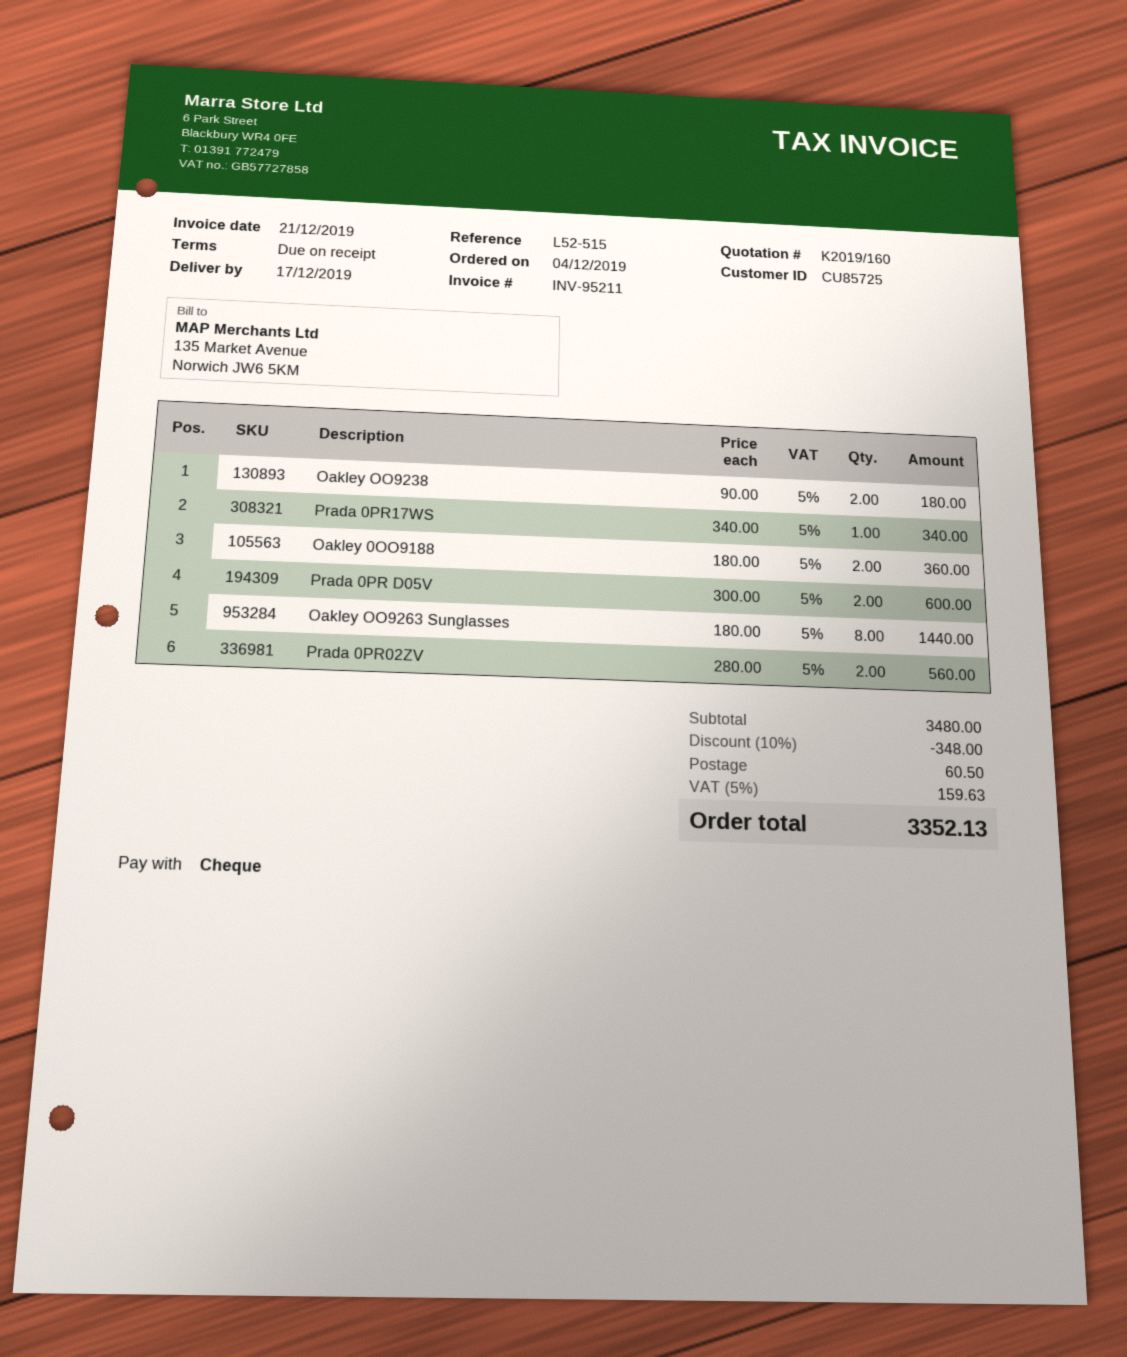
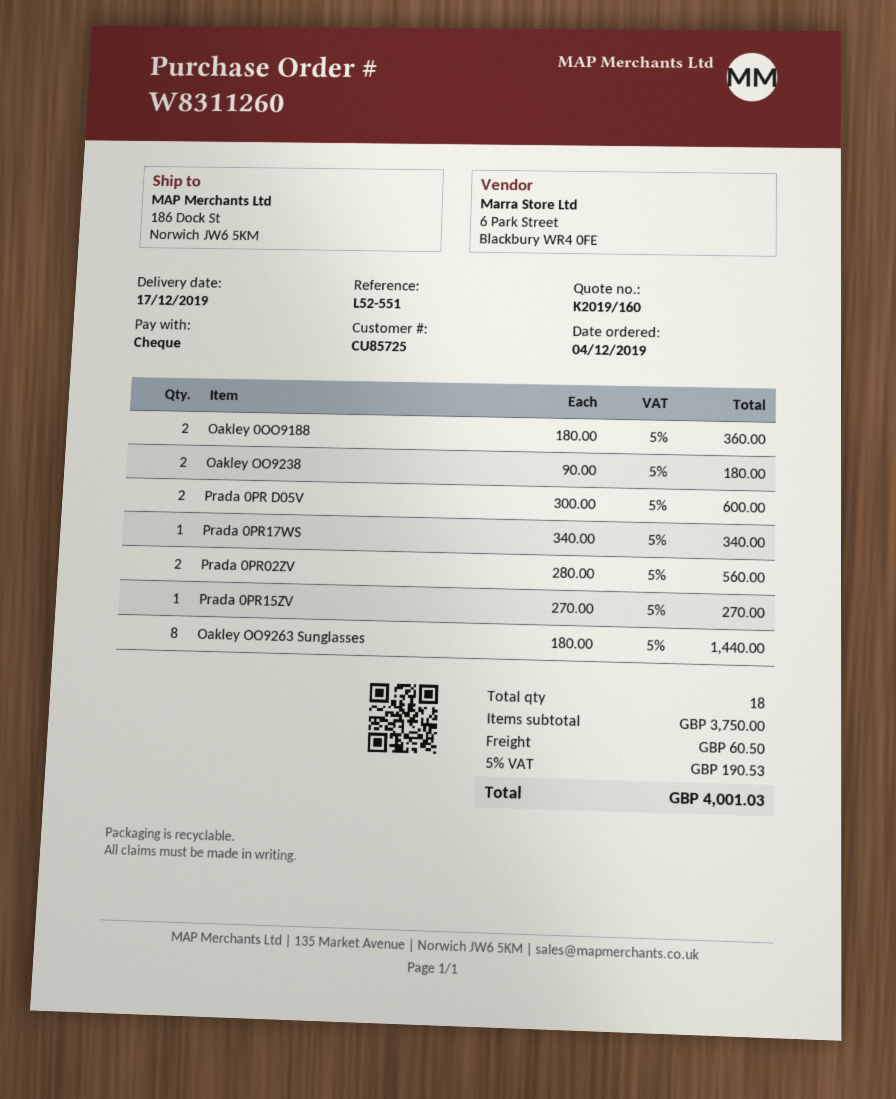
reference: L52-515 -> L52-551
Prada 0PR15ZV: none -> 1 x 270.00 = 270.00
subtotal: 3480.00 -> 3750.00
discount: 10% = 348.00 -> none
tax: 5% = 159.63 -> 5% = 190.53
total: 3352.13 -> 4001.03

